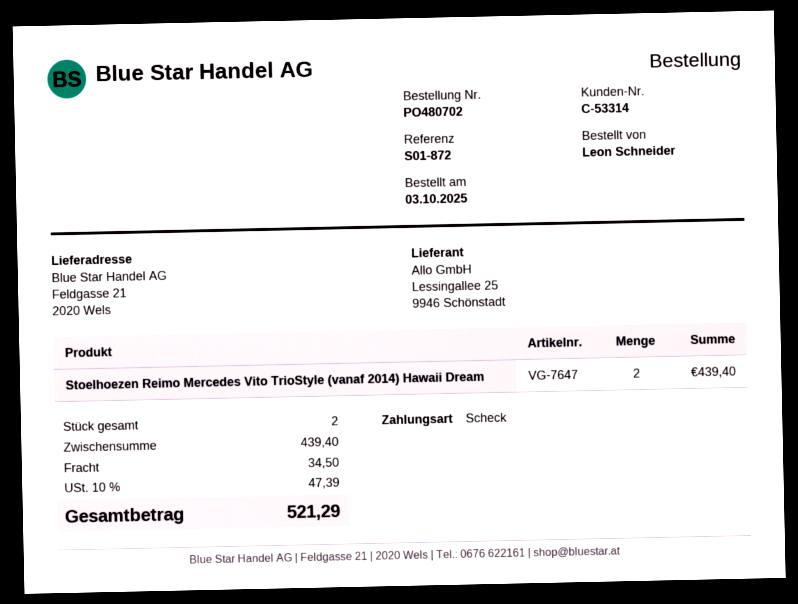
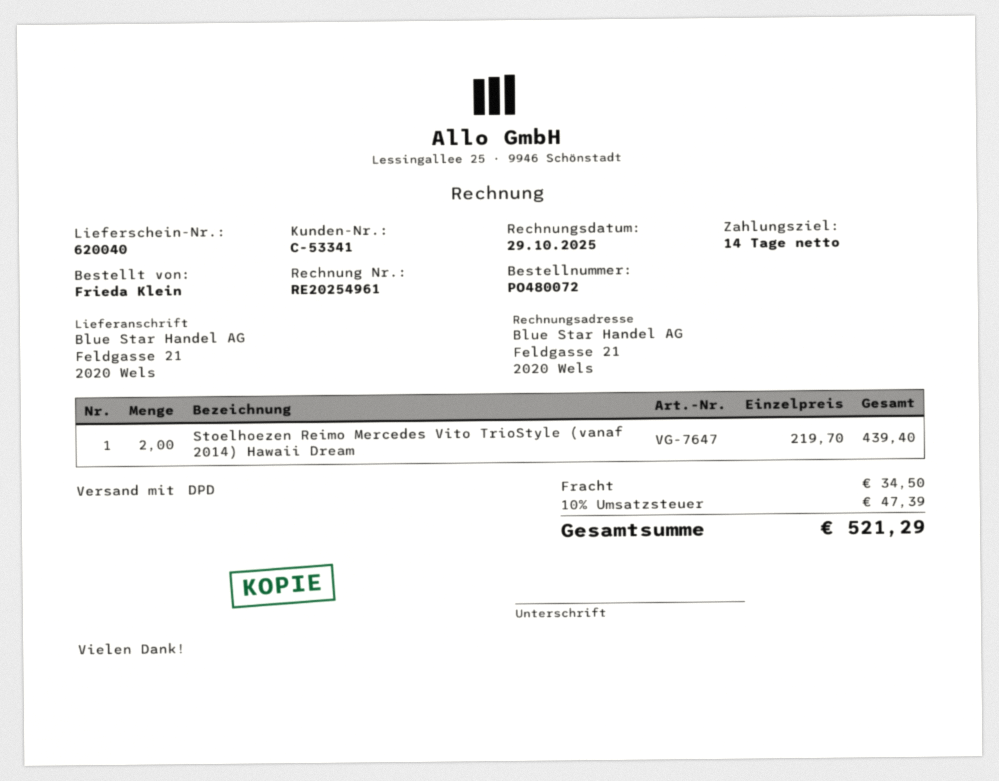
order number: PO480702 -> PO480072
customer number: C-53314 -> C-53341
ordered by: Leon Schneider -> Frieda Klein

